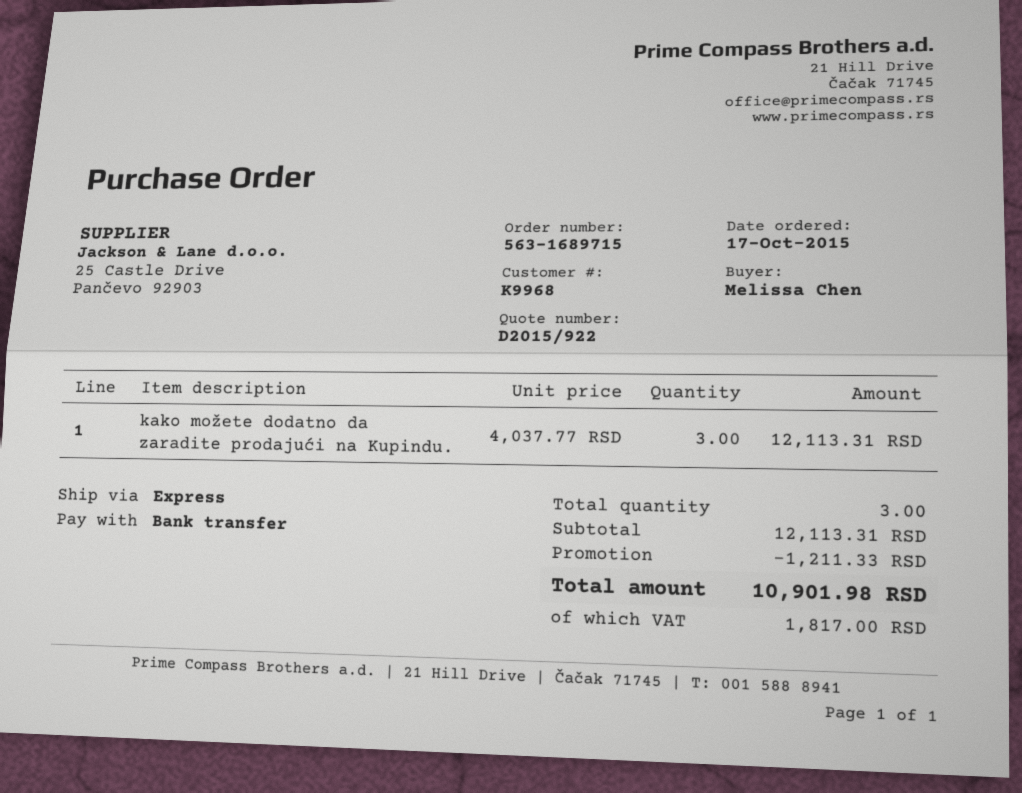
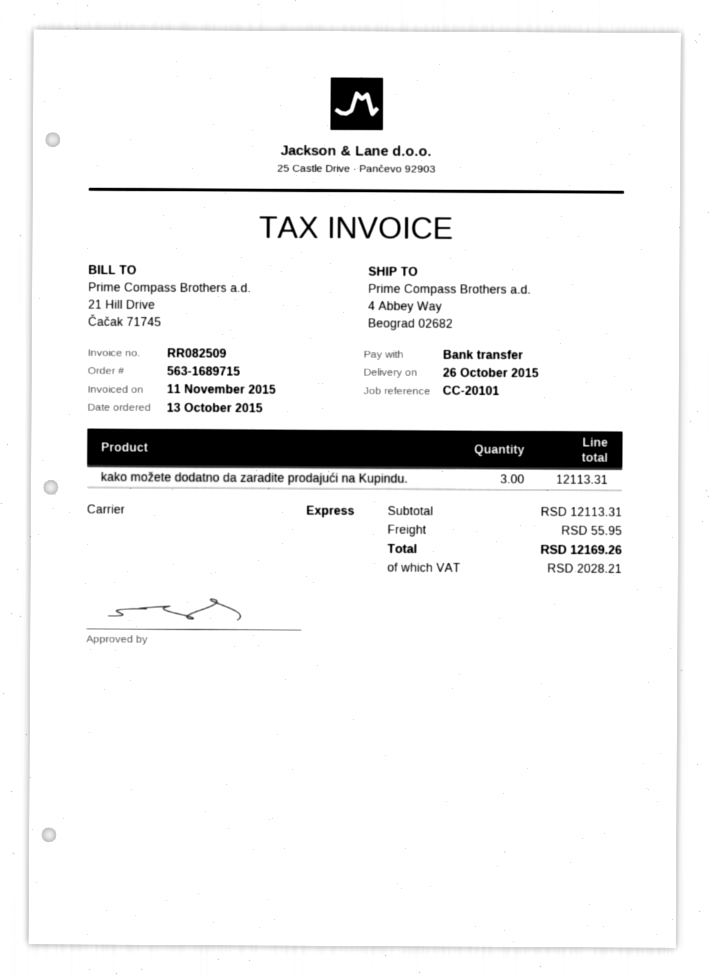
order date: 2015-10-17 -> 2015-10-13
discount: 1211.33 -> none
shipping: none -> 55.95
tax: 1817.00 -> 2028.21
total: 10901.98 -> 12169.26

